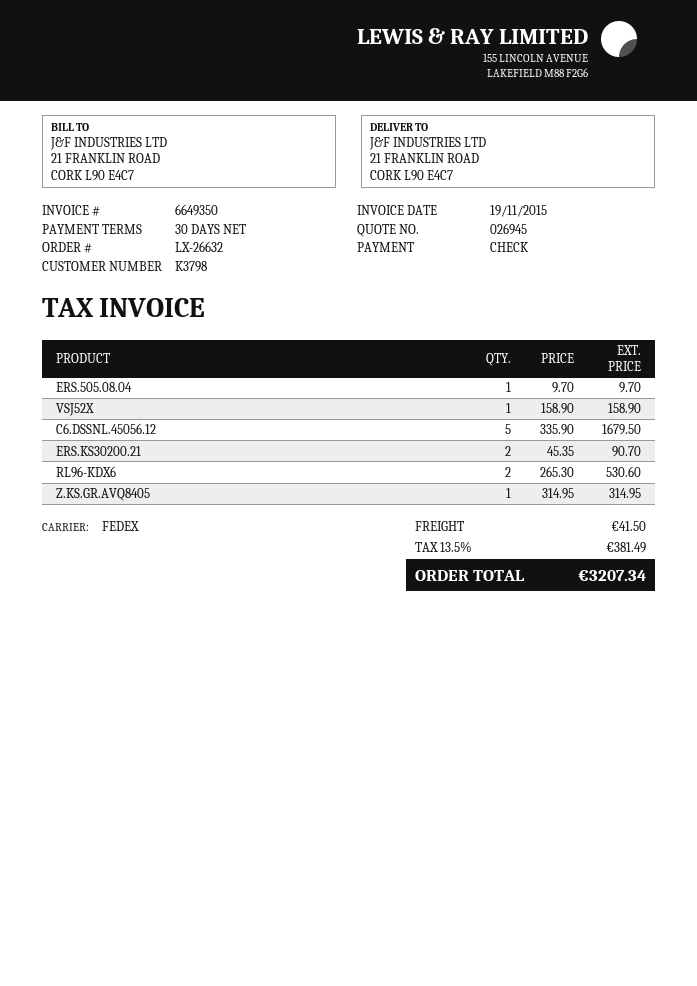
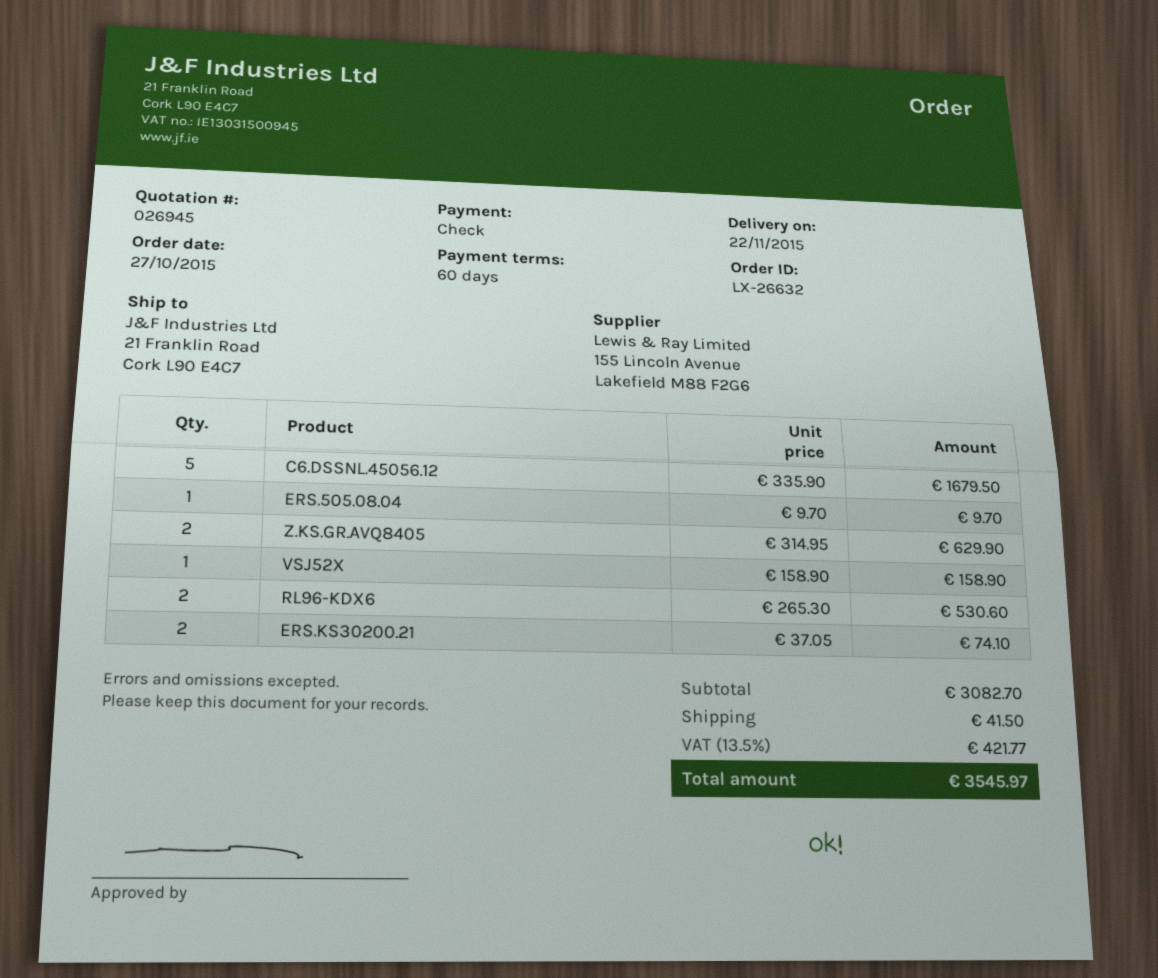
payment terms: 30 days -> 60 days
ERS.KS30200.21: 2 x 45.35 = 90.70 -> 2 x 37.05 = 74.10
Z.KS.GR.AVQ8405: 1 x 314.95 = 314.95 -> 2 x 314.95 = 629.90
tax: 13.5% = 381.49 -> 13.5% = 421.77
total: 3207.34 -> 3545.97

